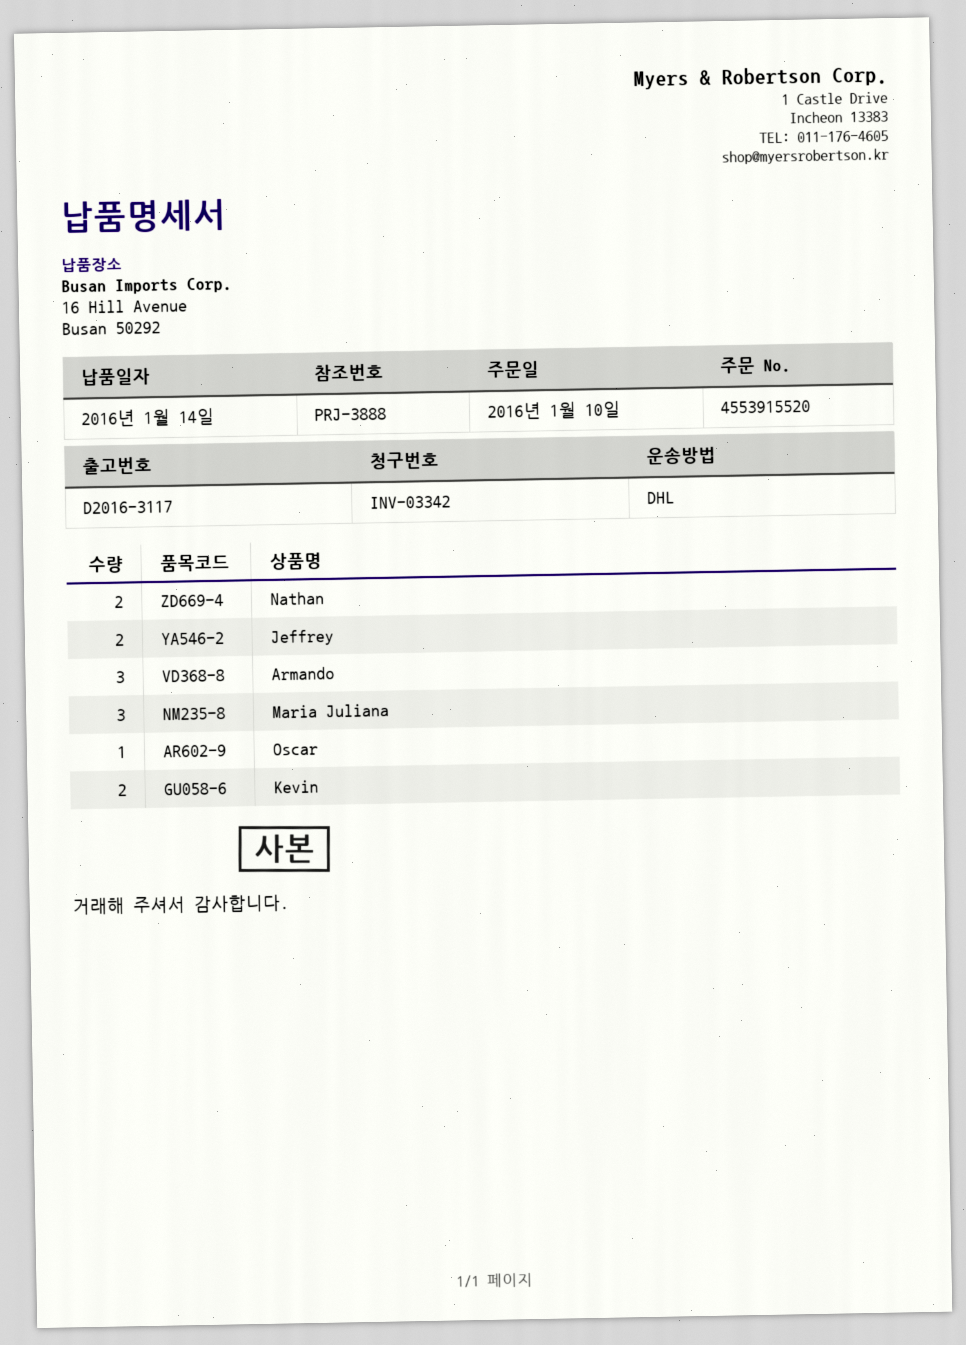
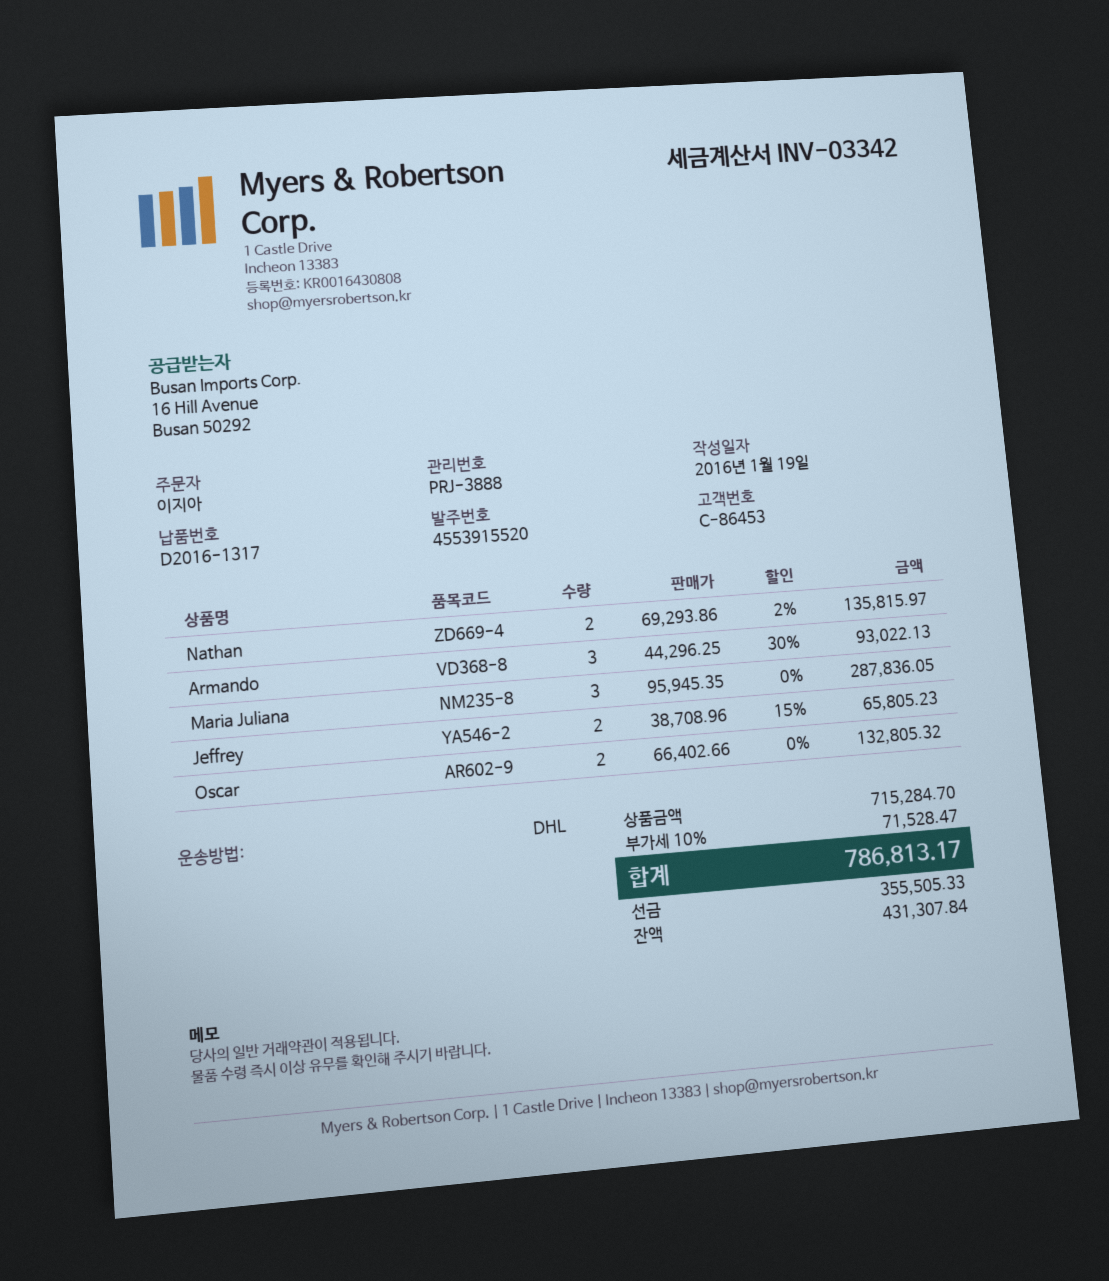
delivery note number: D2016-3117 -> D2016-1317
Oscar: 1 -> 2
Kevin: 2 -> none

